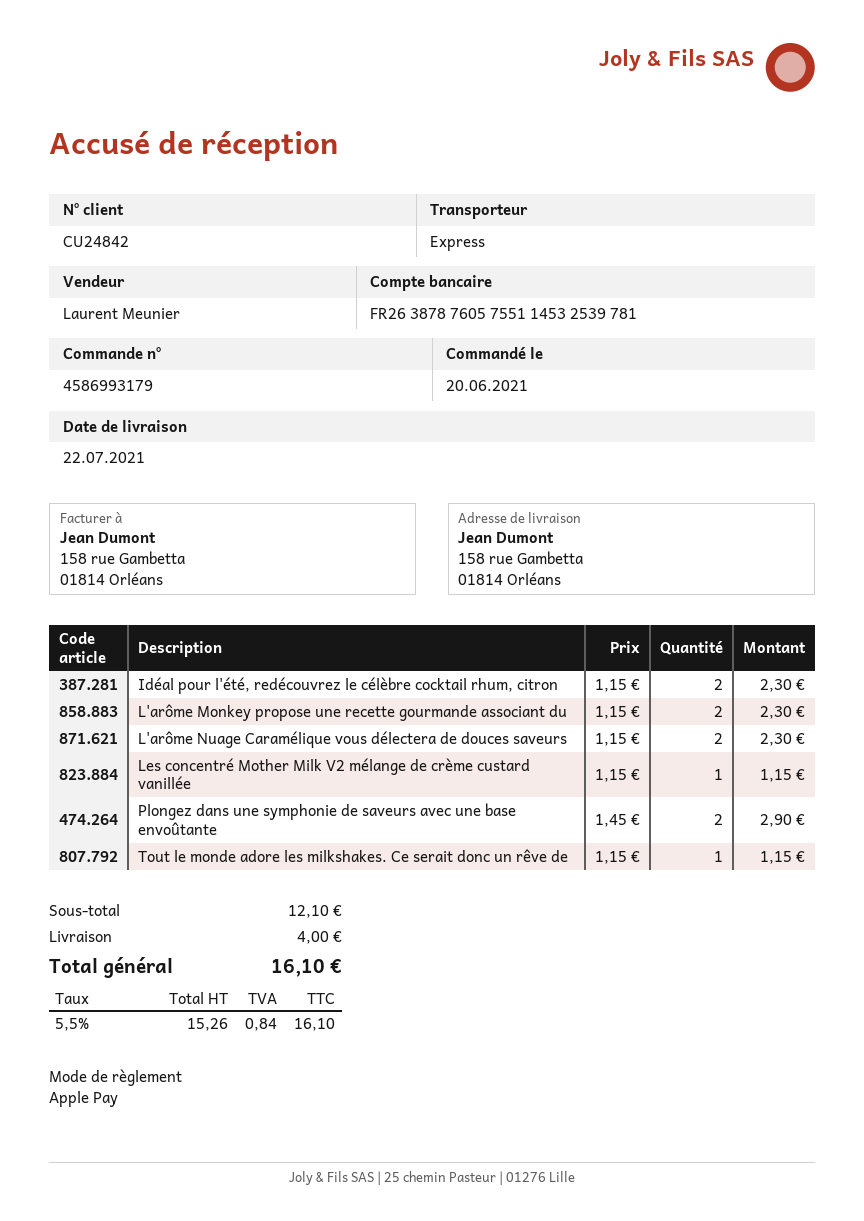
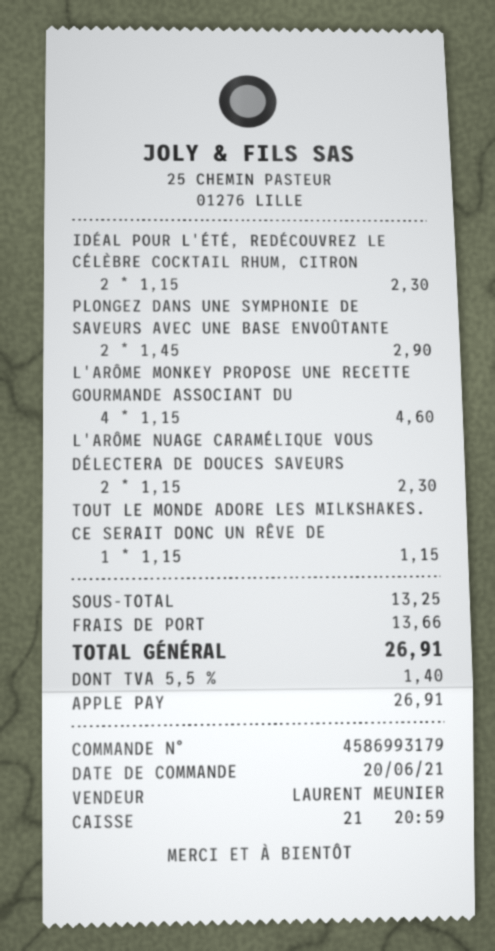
L'arôme Monkey propose une recette gourmande associant du: 2 x 1.15 = 2.30 -> 4 x 1.15 = 4.60
Les concentré Mother Milk V2 mélange de crème custard vanillée: 1 x 1.15 = 1.15 -> none
subtotal: 12.10 -> 13.25
shipping: 4.00 -> 13.66
tax: 5.5% = 0.84 -> 5.5% = 1.40
total: 16.10 -> 26.91

